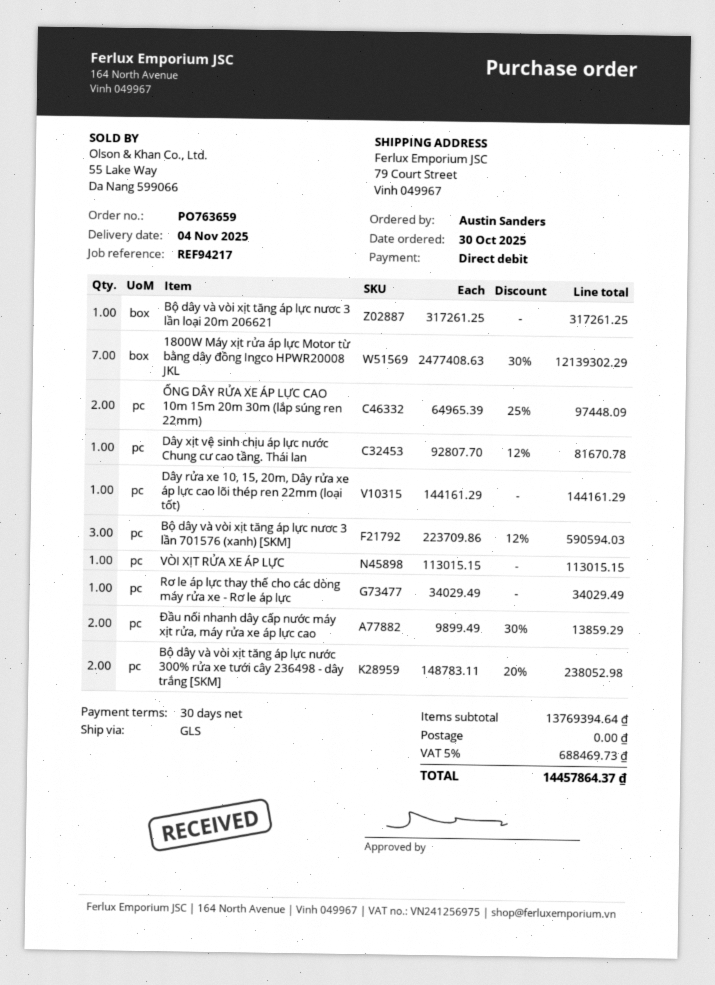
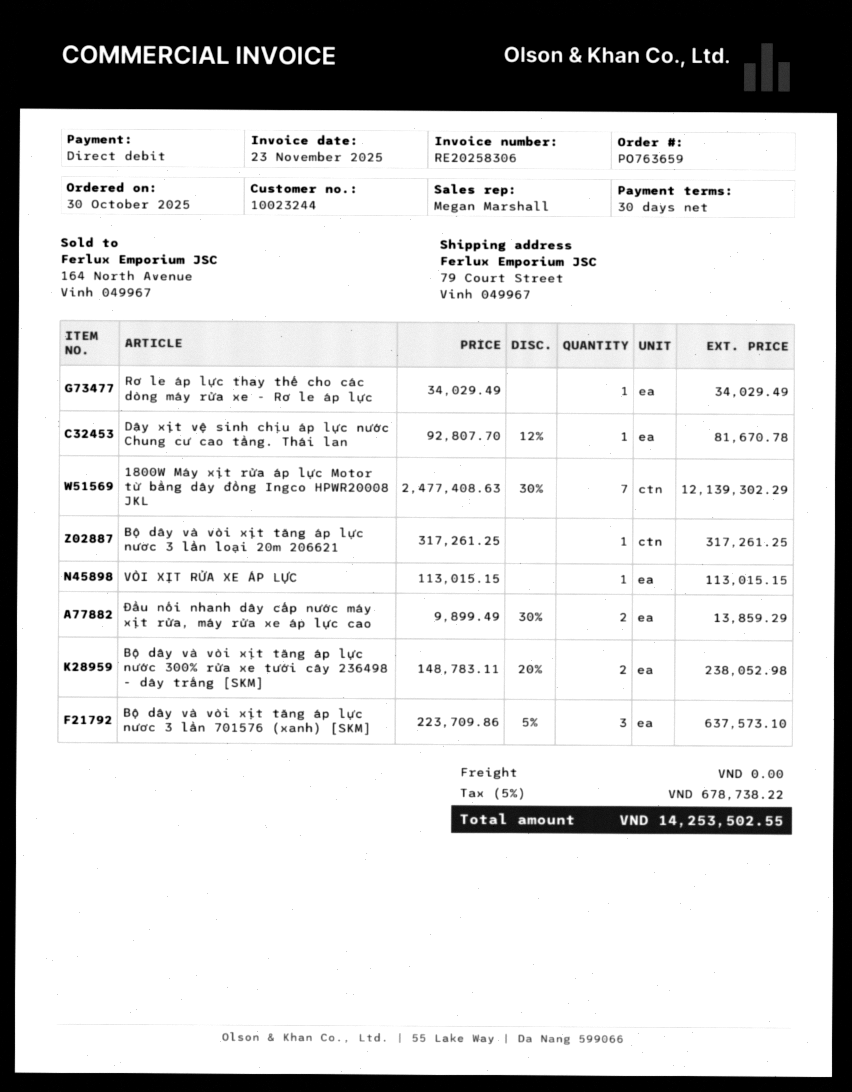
ỐNG DÂY RỬA XE ÁP LỰC CAO 10m 15m 20m 30m (lắp súng ren 22mm): 2 x 64965.39 - 25% = 97448.09 -> none
Dây rửa xe 10, 15, 20m, Dây rửa xe áp lực cao lõi thép ren 22mm (loại tốt): 1 x 144161.29 = 144161.29 -> none
Bộ dây và vòi xịt tăng áp lực nươc 3 lần 701576 (xanh) [SKM]: 3 x 223709.86 - 12% = 590594.03 -> 3 x 223709.86 - 5% = 637573.10
tax: 5% = 688469.73 -> 5% = 678738.22
total: 14457864.37 -> 14253502.55

